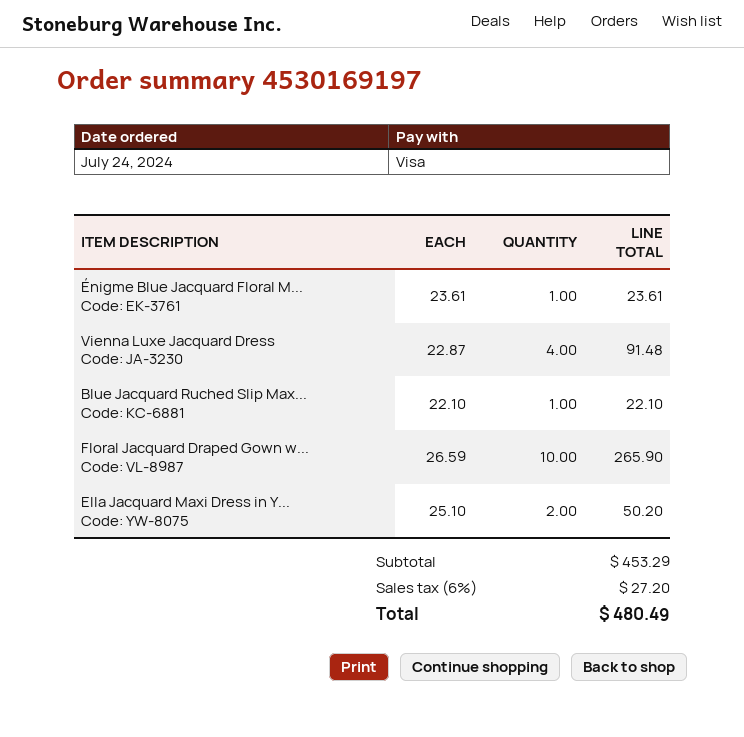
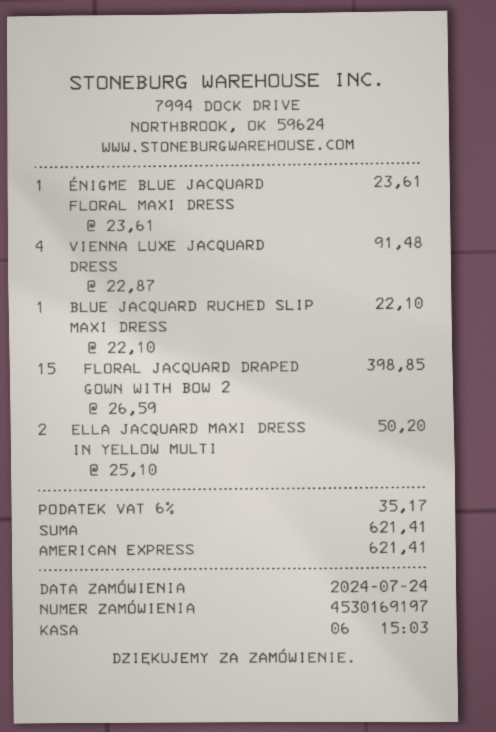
payment method: Visa -> American Express
Floral Jacquard Draped Gown w...: 10 x 26.59 = 265.90 -> 15 x 26.59 = 398.85
tax: 6% = 27.20 -> 6% = 35.17
total: 480.49 -> 621.41

